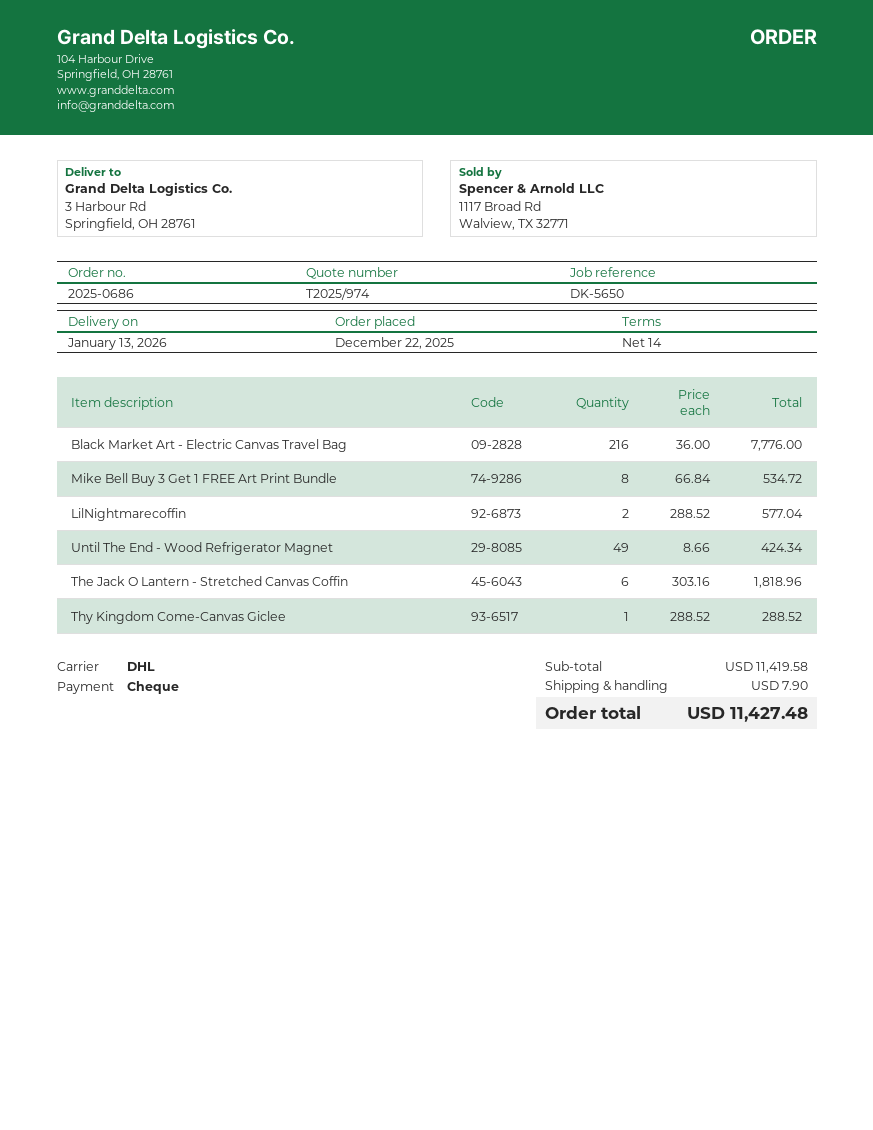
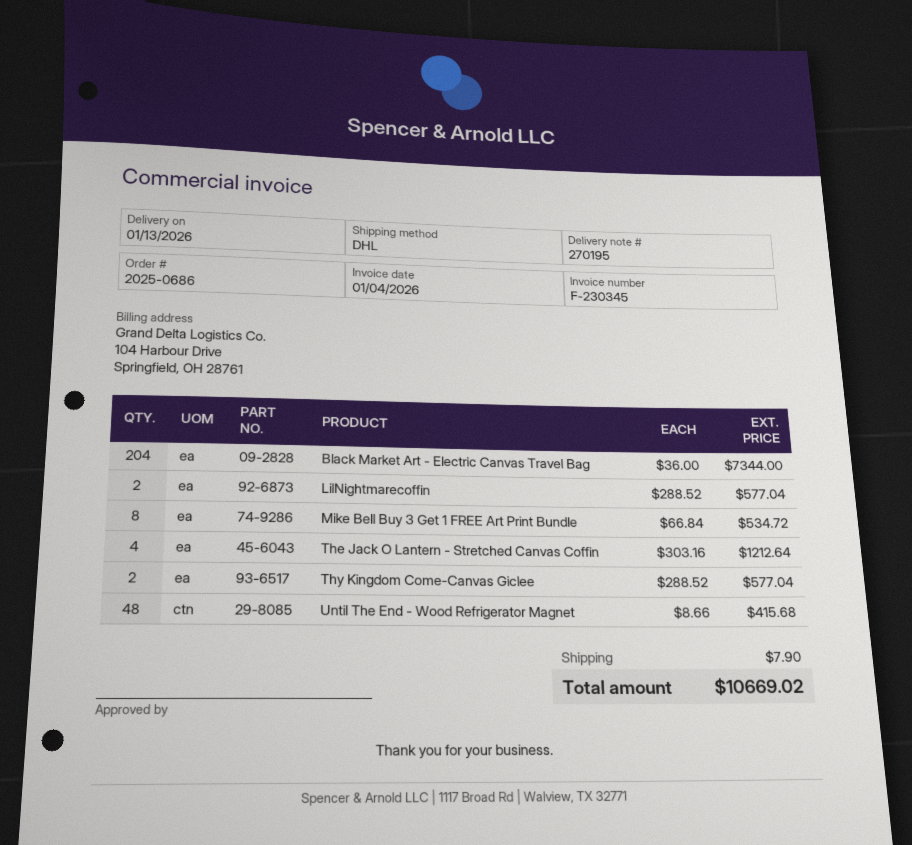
Black Market Art - Electric Canvas Travel Bag: 216 x 36.00 = 7776.00 -> 204 x 36.00 = 7344.00
Until The End - Wood Refrigerator Magnet: 49 x 8.66 = 424.34 -> 48 x 8.66 = 415.68
The Jack O Lantern - Stretched Canvas Coffin: 6 x 303.16 = 1818.96 -> 4 x 303.16 = 1212.64
Thy Kingdom Come-Canvas Giclee: 1 x 288.52 = 288.52 -> 2 x 288.52 = 577.04
total: 11427.48 -> 10669.02

